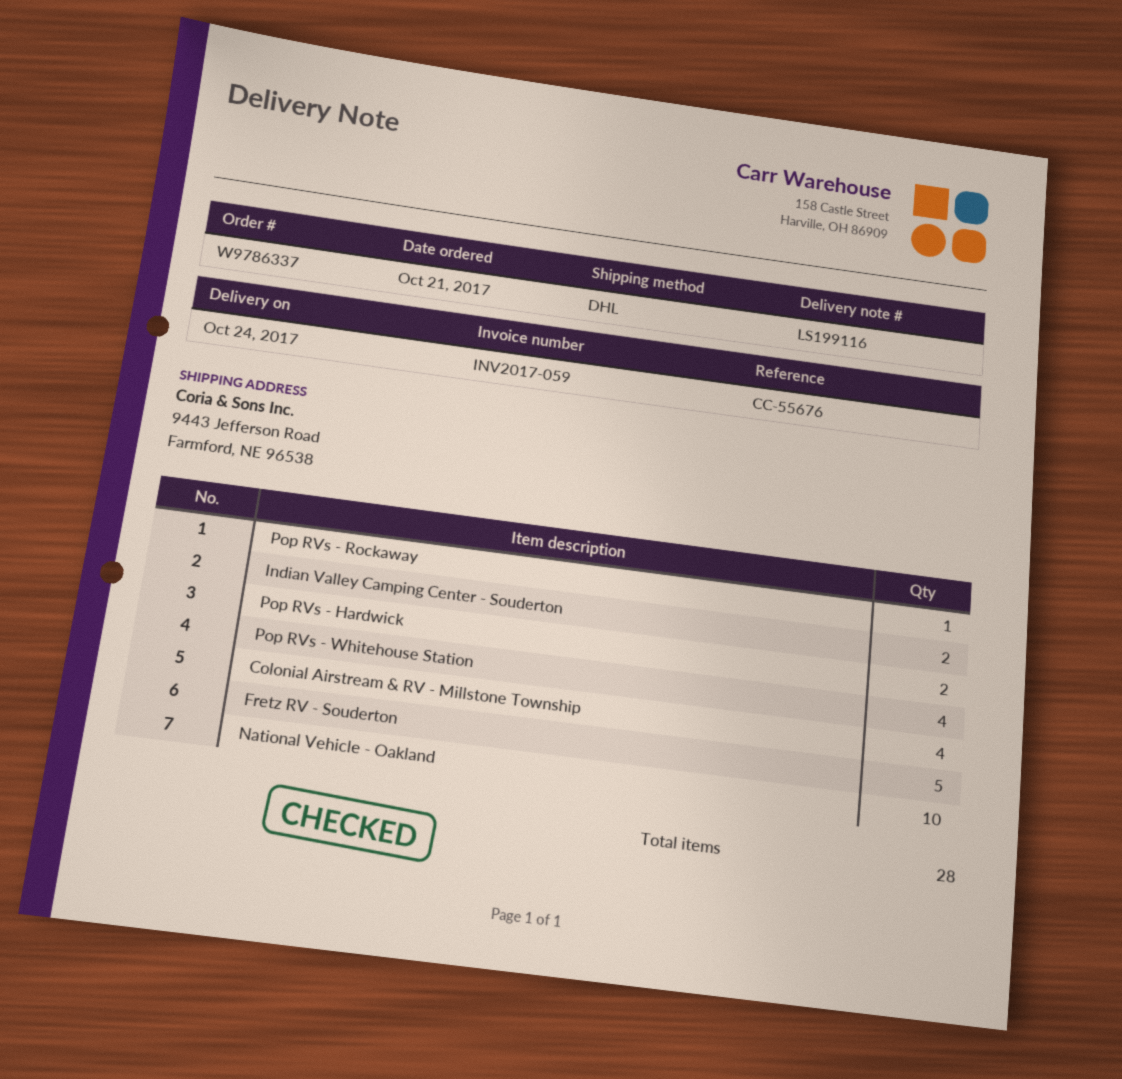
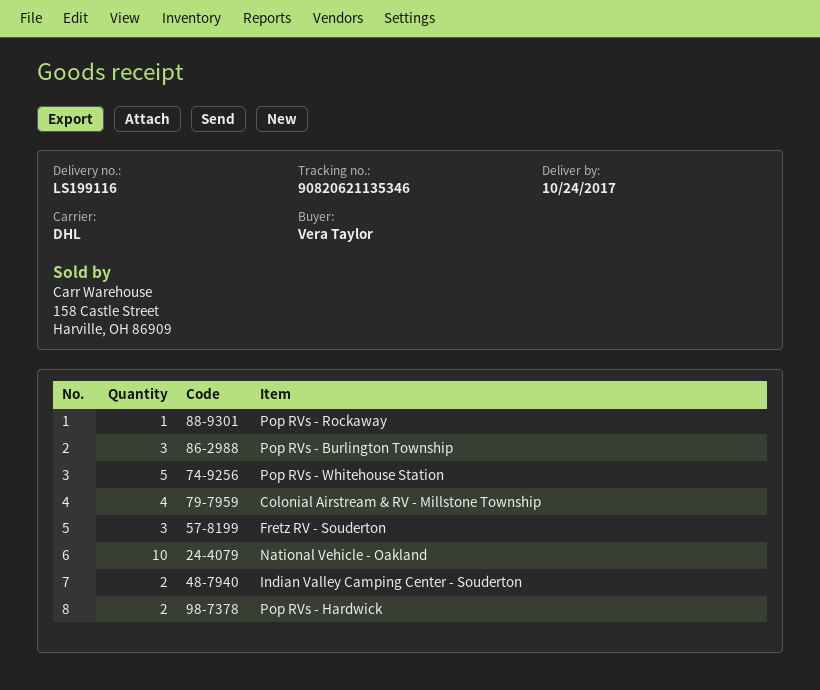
Pop RVs - Whitehouse Station: 4 -> 5
Fretz RV - Souderton: 5 -> 3
Pop RVs - Burlington Township: none -> 3

